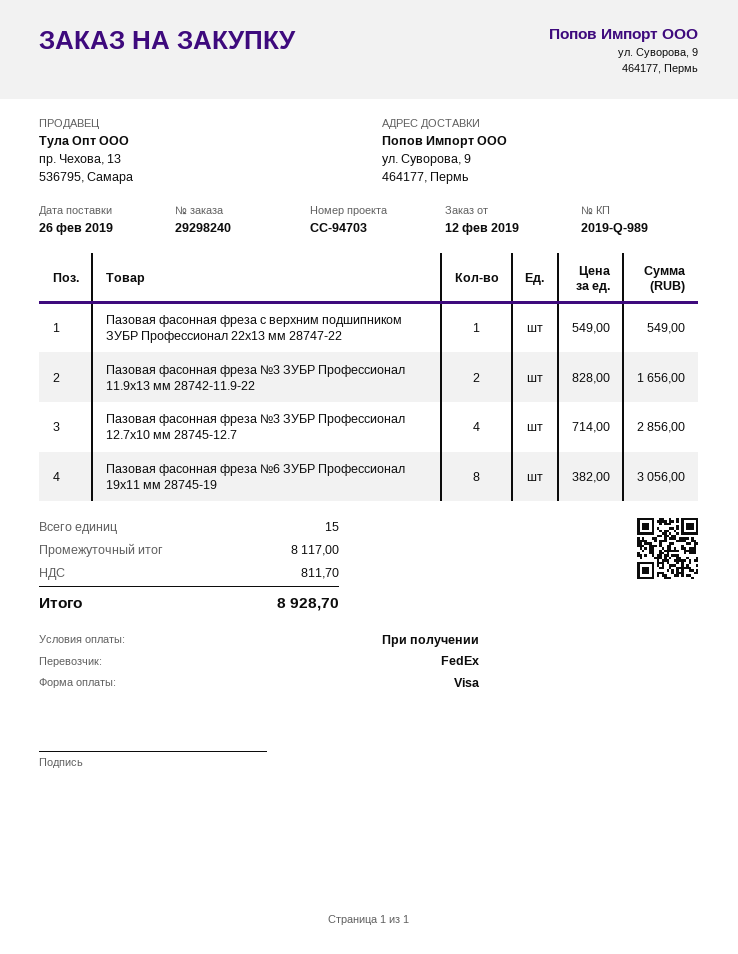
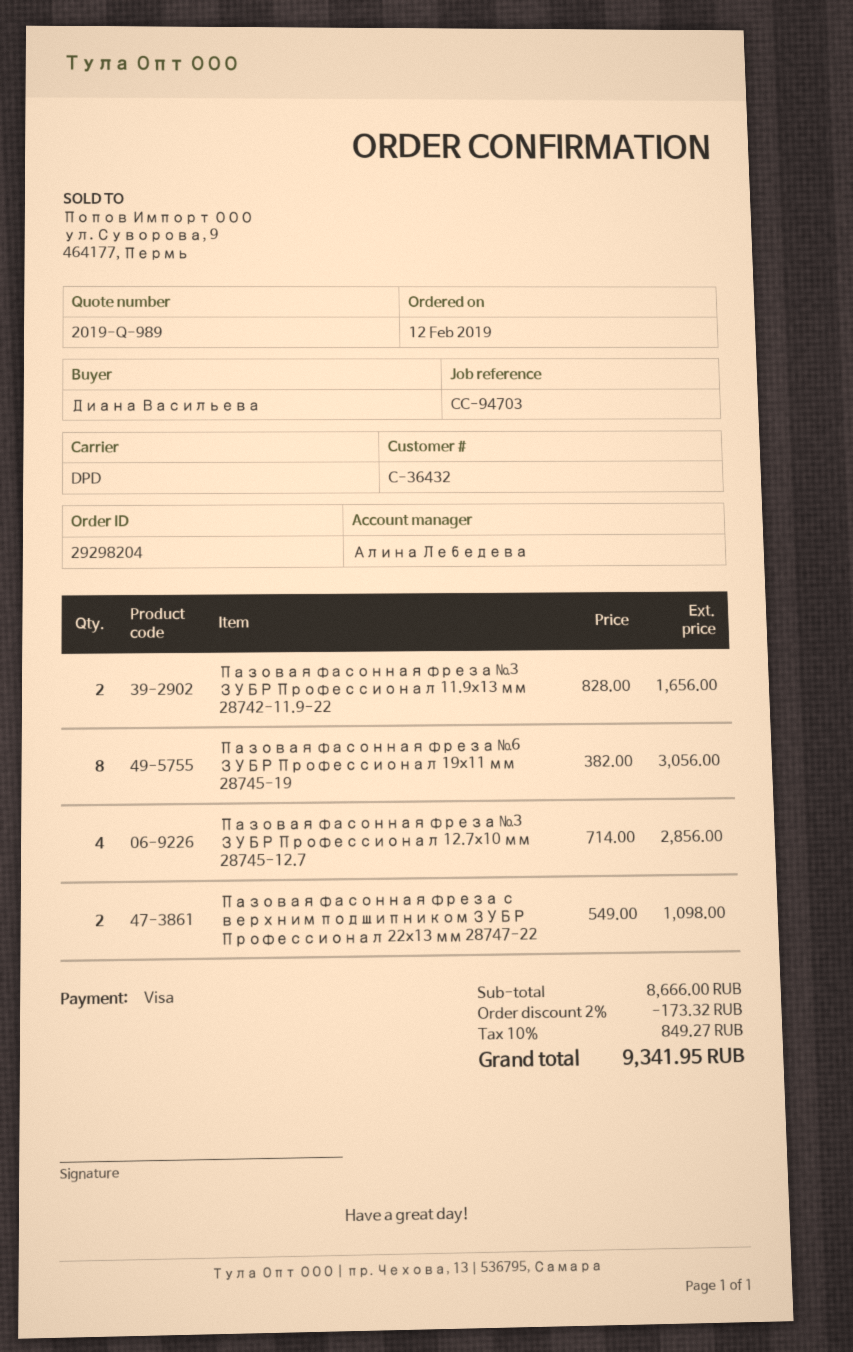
order number: 29298240 -> 29298204
shipping method: FedEx -> DPD
Пазовая фасонная фреза с верхним подшипником ЗУБР Профессионал 22x13 мм 28747-22: 1 x 549.00 = 549.00 -> 2 x 549.00 = 1098.00
subtotal: 8117.00 -> 8666.00
discount: none -> 2% = 173.32
tax: 811.70 -> 849.27
total: 8928.70 -> 9341.95

